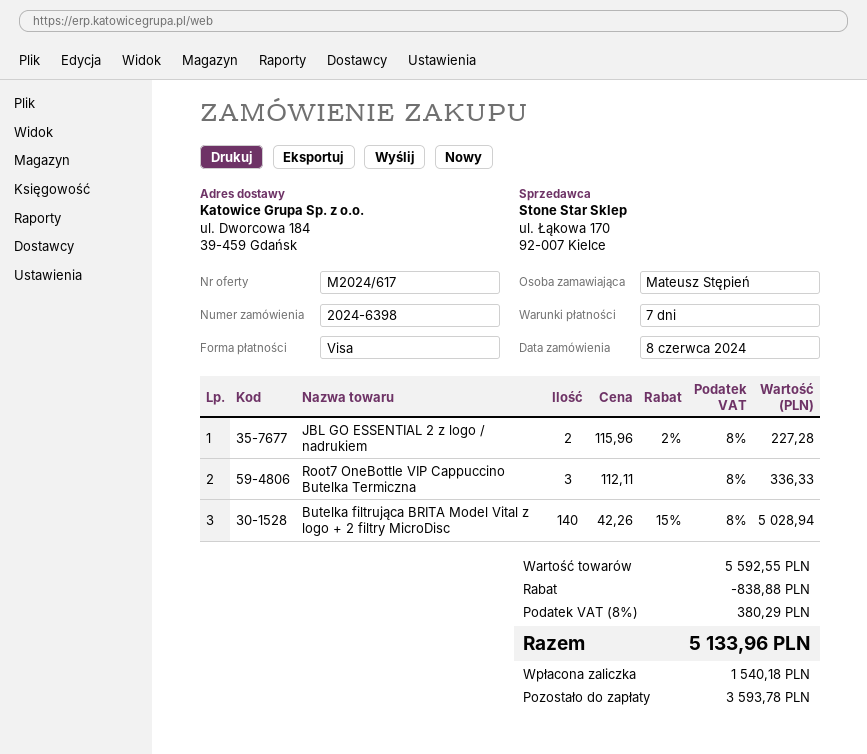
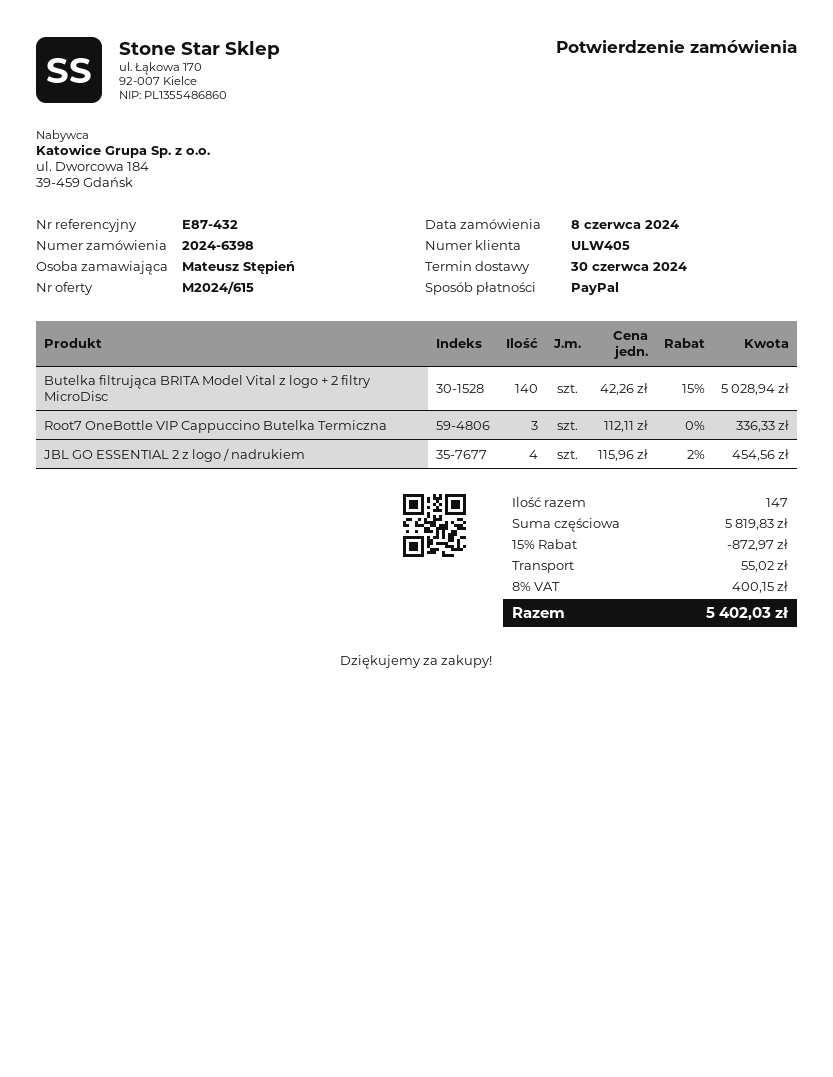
quote number: M2024/617 -> M2024/615
payment method: Visa -> PayPal
JBL GO ESSENTIAL 2 z logo / nadrukiem: 2 x 115.96 - 2% = 227.28 -> 4 x 115.96 - 2% = 454.56
subtotal: 5592.55 -> 5819.83
discount: 838.88 -> 872.97
shipping: none -> 55.02
tax: 8% = 380.29 -> 8% = 400.15
total: 5133.96 -> 5402.03

